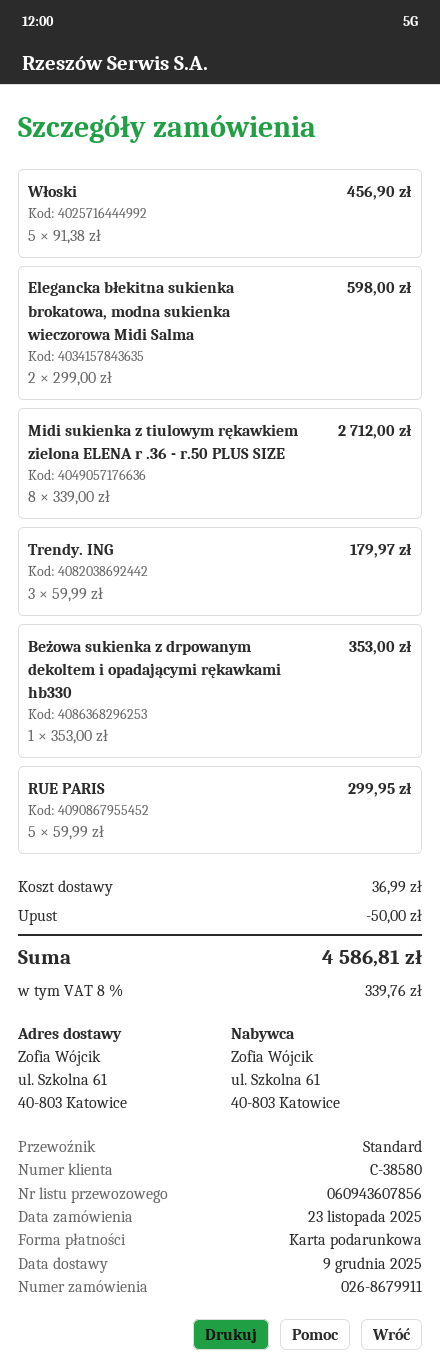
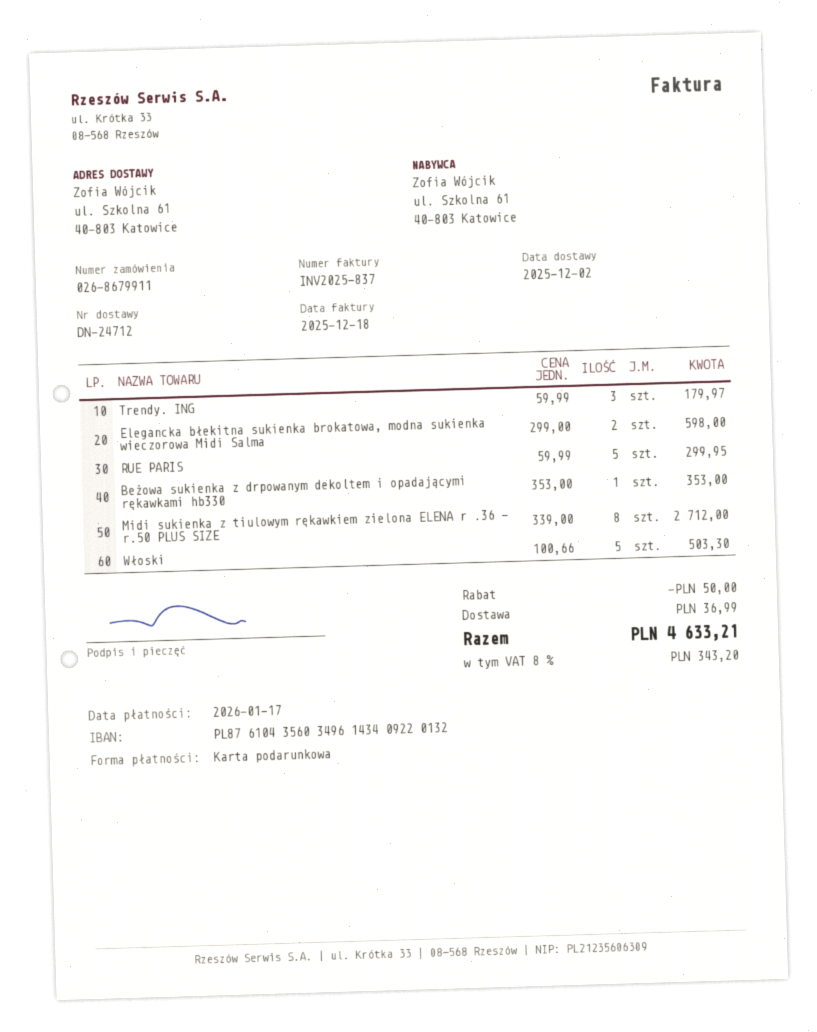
delivery date: 2025-12-09 -> 2025-12-02
Włoski: 5 x 91.38 = 456.90 -> 5 x 100.66 = 503.30
tax: 8% = 339.76 -> 8% = 343.20
total: 4586.81 -> 4633.21

